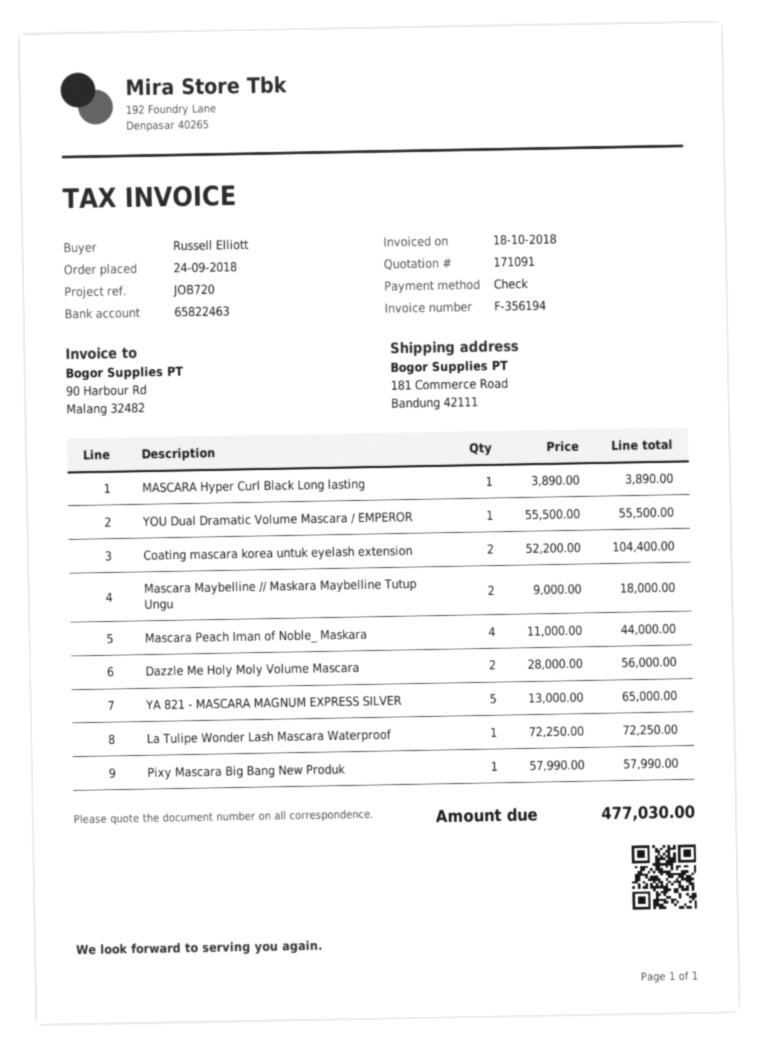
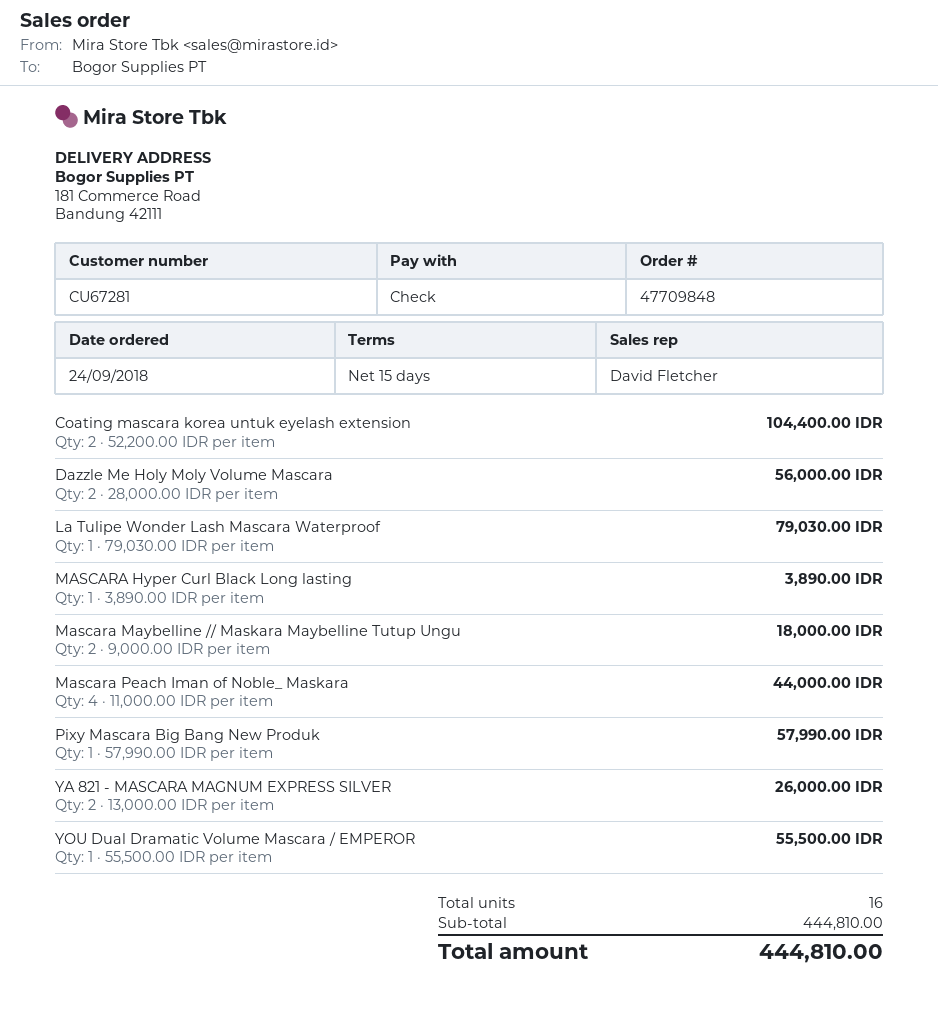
YA 821 - MASCARA MAGNUM EXPRESS SILVER: 5 x 13000.00 = 65000.00 -> 2 x 13000.00 = 26000.00
La Tulipe Wonder Lash Mascara Waterproof: 1 x 72250.00 = 72250.00 -> 1 x 79030.00 = 79030.00
total: 477030.00 -> 444810.00

